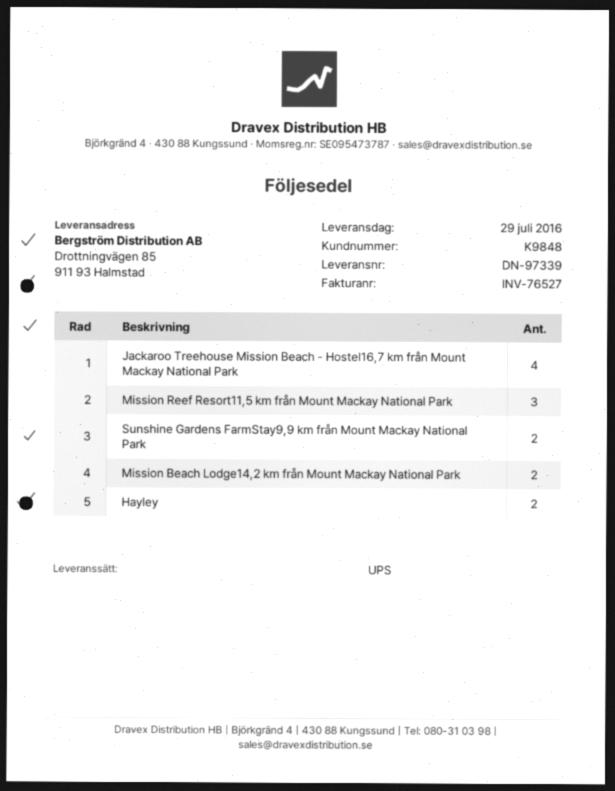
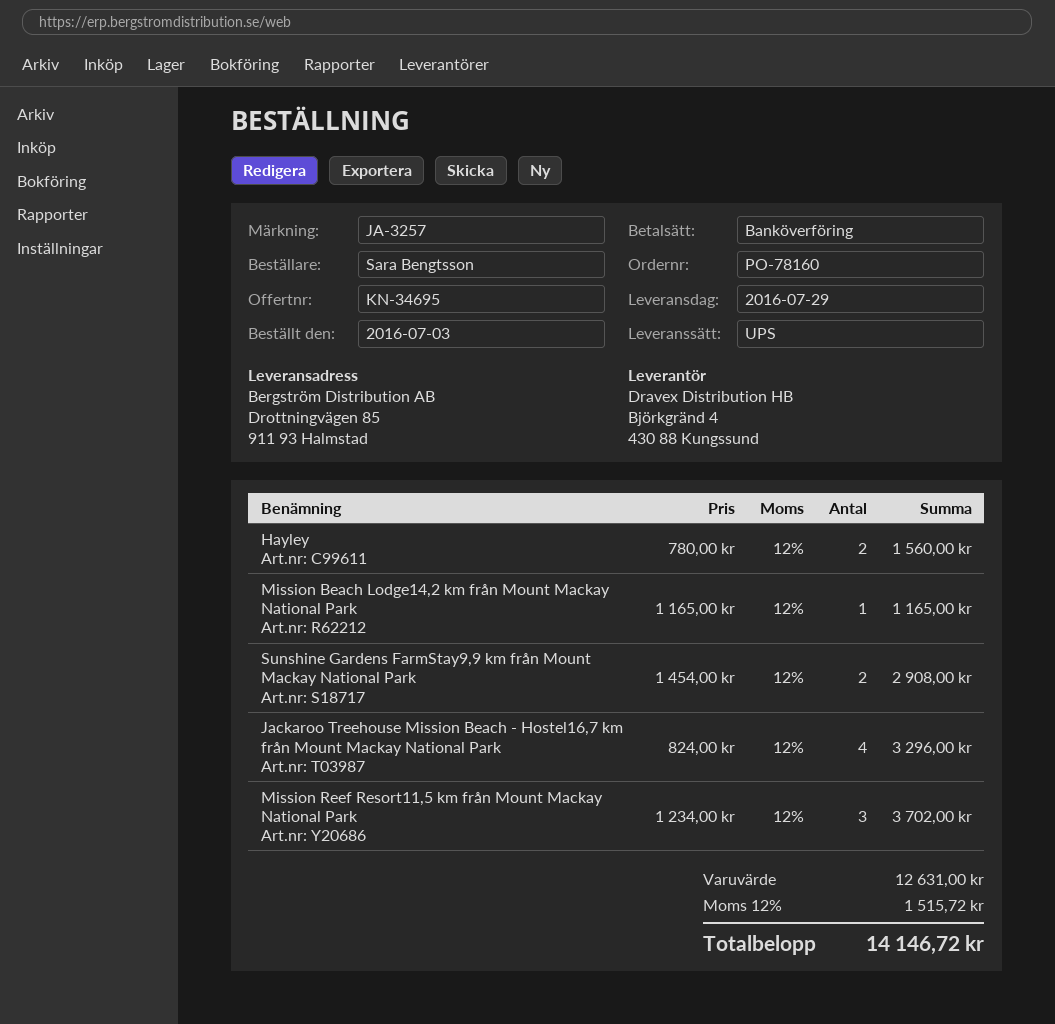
Mission Beach Lodge14,2 km från Mount Mackay National Park: 2 -> 1

